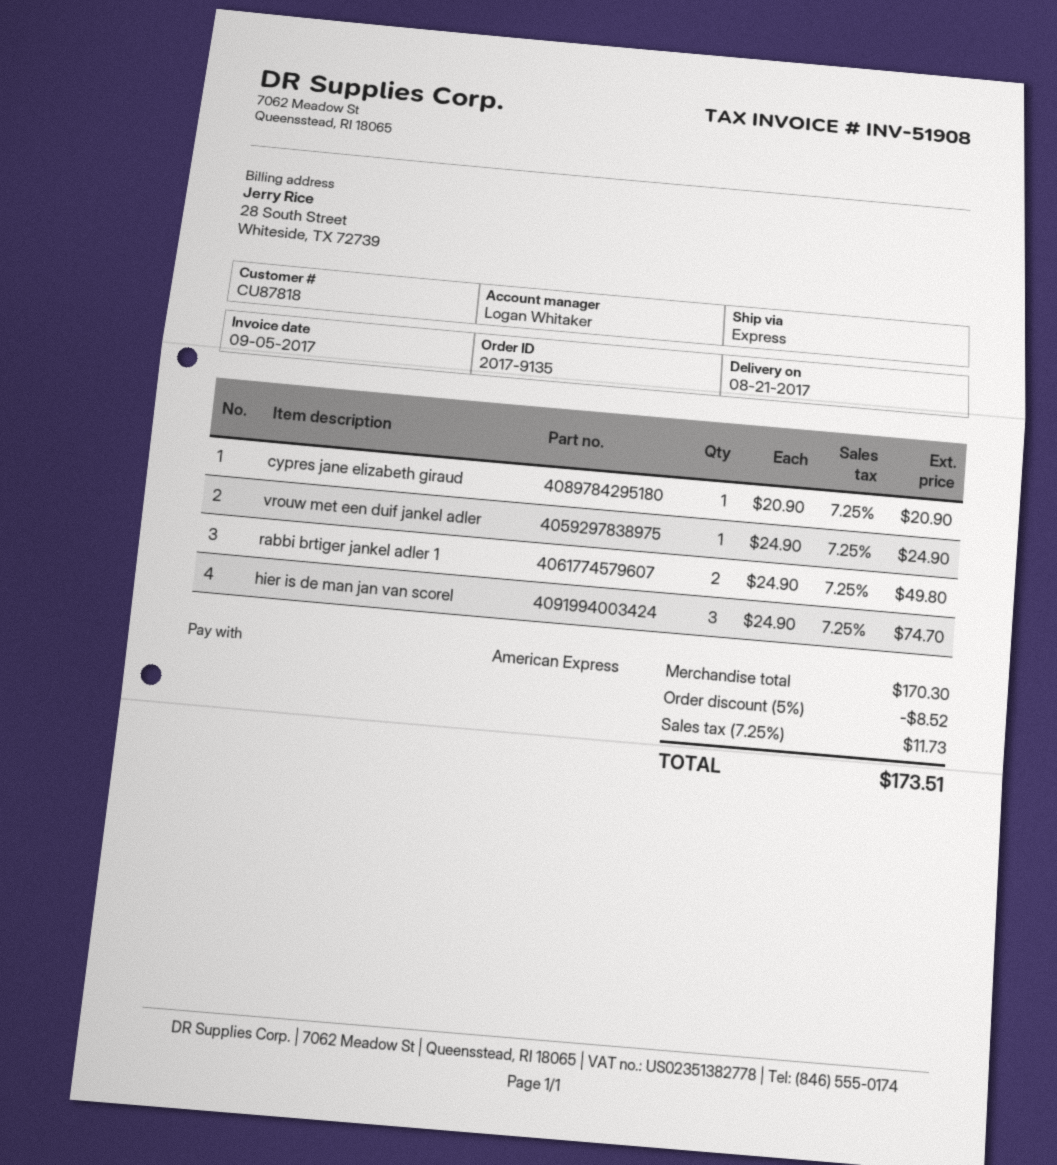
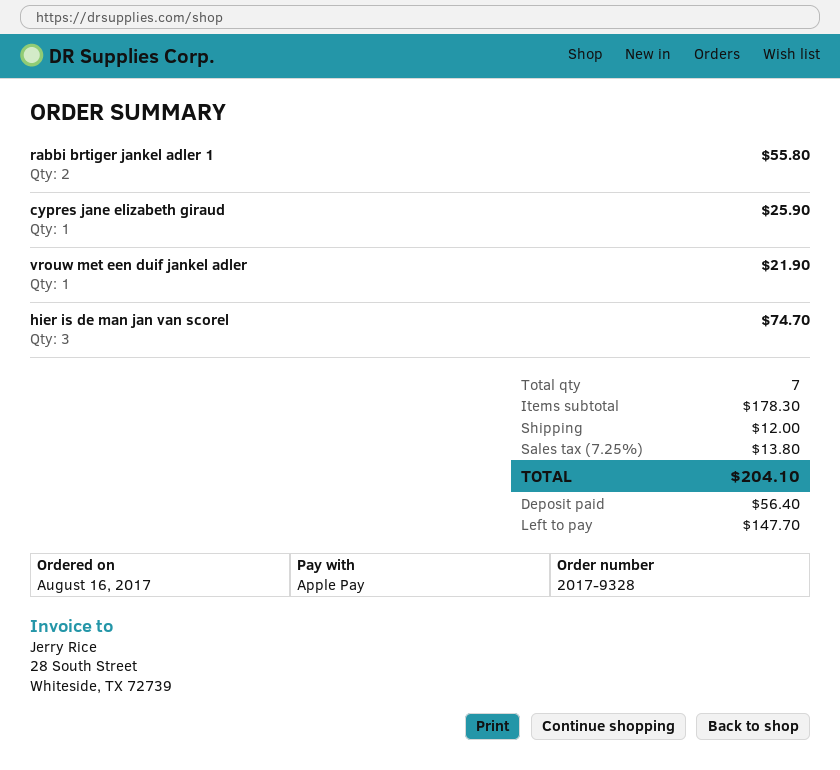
order number: 2017-9135 -> 2017-9328
payment method: American Express -> Apple Pay
cypres jane elizabeth giraud: 1 for 20.90 -> 1 for 25.90
vrouw met een duif jankel adler: 1 for 24.90 -> 1 for 21.90
rabbi brtiger jankel adler 1: 2 for 49.80 -> 2 for 55.80
subtotal: 170.30 -> 178.30
discount: 5% = 8.52 -> none
shipping: none -> 12.00
tax: 7.25% = 11.73 -> 7.25% = 13.80
total: 173.51 -> 204.10

